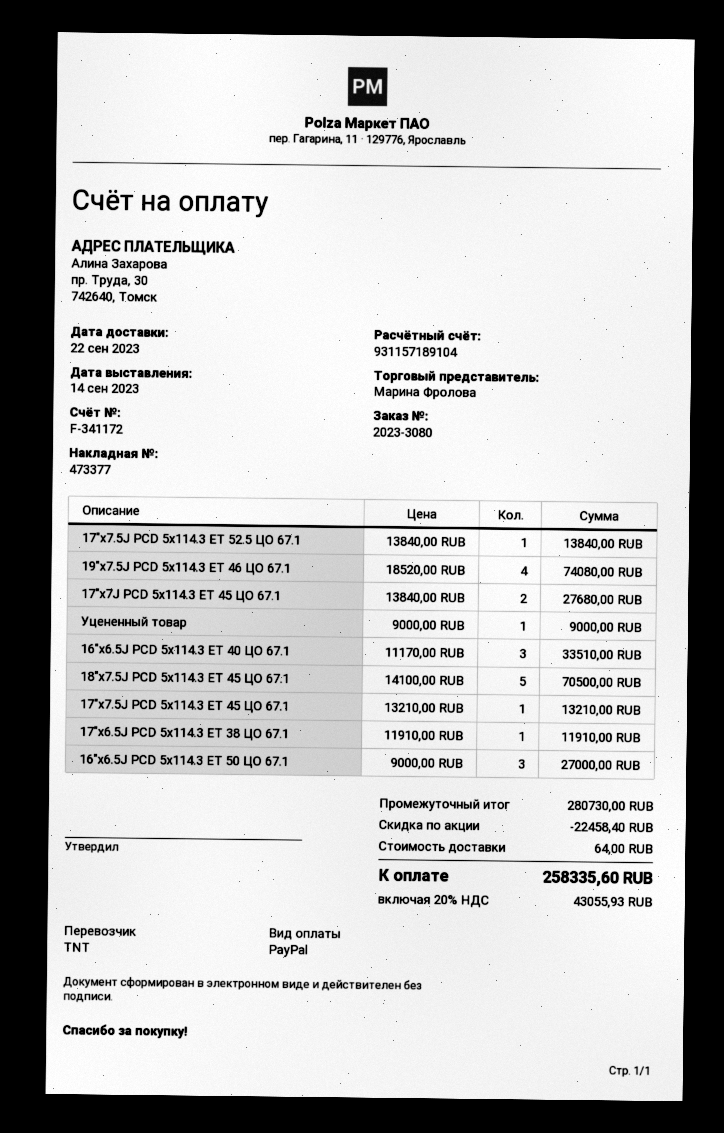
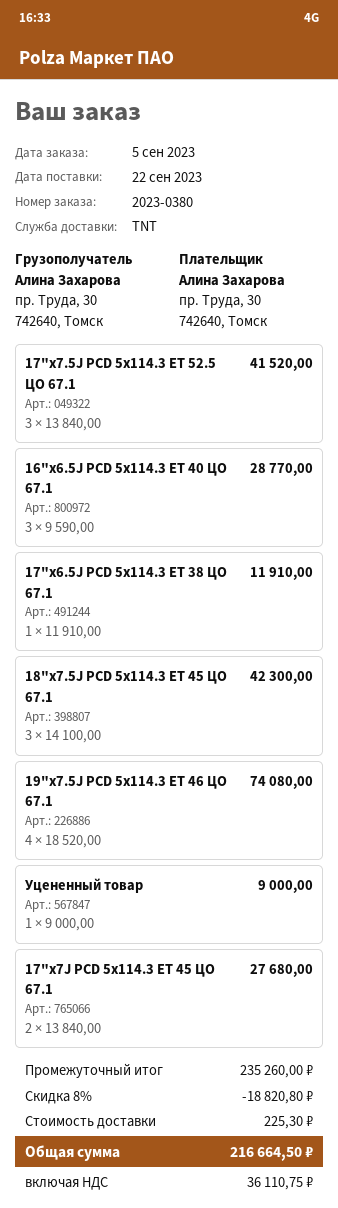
order number: 2023-3080 -> 2023-0380
17"x7.5J PCD 5x114.3 ЕТ 52.5 ЦО 67.1: 1 x 13840.00 = 13840.00 -> 3 x 13840.00 = 41520.00
16"x6.5J PCD 5x114.3 ЕТ 40 ЦО 67.1: 3 x 11170.00 = 33510.00 -> 3 x 9590.00 = 28770.00
18"x7.5J PCD 5x114.3 ЕТ 45 ЦО 67.1: 5 x 14100.00 = 70500.00 -> 3 x 14100.00 = 42300.00
17"x7.5J PCD 5x114.3 ЕТ 45 ЦО 67.1: 1 x 13210.00 = 13210.00 -> none
16"x6.5J PCD 5x114.3 ЕТ 50 ЦО 67.1: 3 x 9000.00 = 27000.00 -> none
subtotal: 280730.00 -> 235260.00
discount: 22458.40 -> 18820.80
shipping: 64.00 -> 225.30
tax: 43055.93 -> 36110.75
total: 258335.60 -> 216664.50

